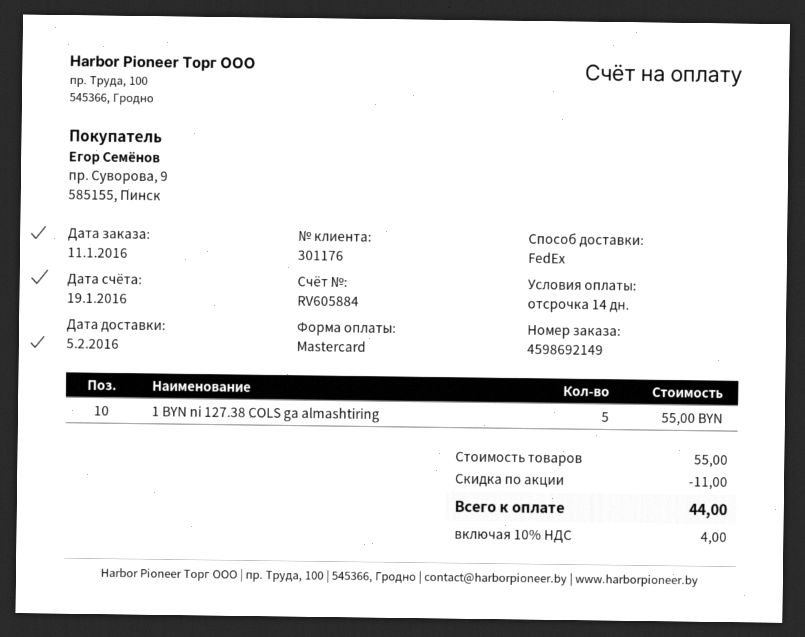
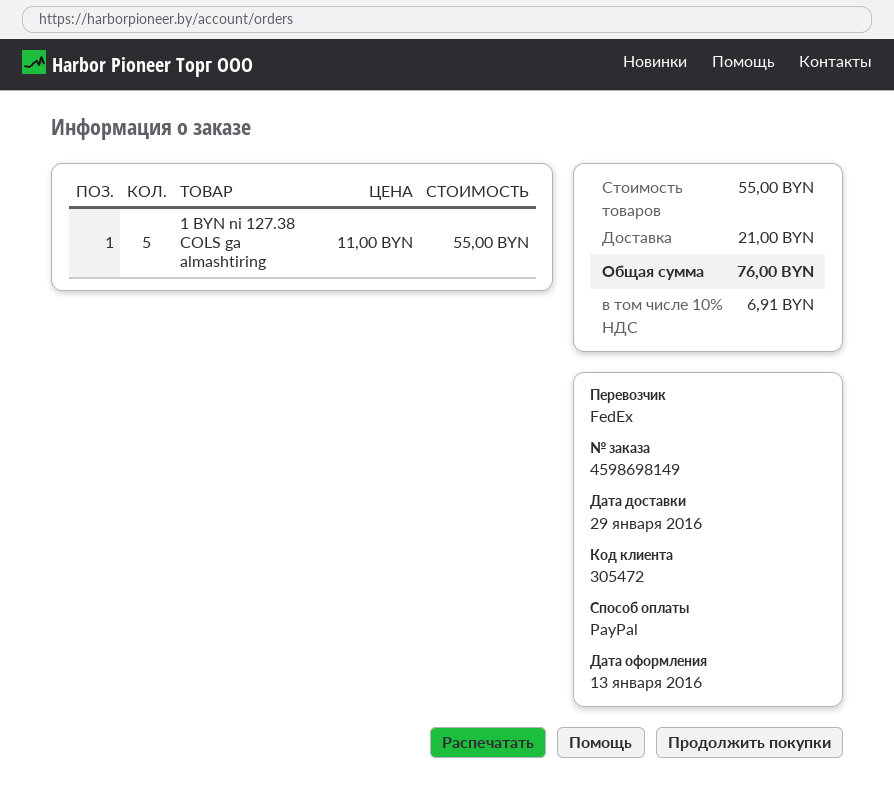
order number: 4598692149 -> 4598698149
order date: 2016-01-11 -> 2016-01-13
delivery date: 2016-02-05 -> 2016-01-29
customer number: 301176 -> 305472
payment method: Mastercard -> PayPal
discount: 11.00 -> none
shipping: none -> 21.00
tax: 10% = 4.00 -> 10% = 6.91
total: 44.00 -> 76.00

